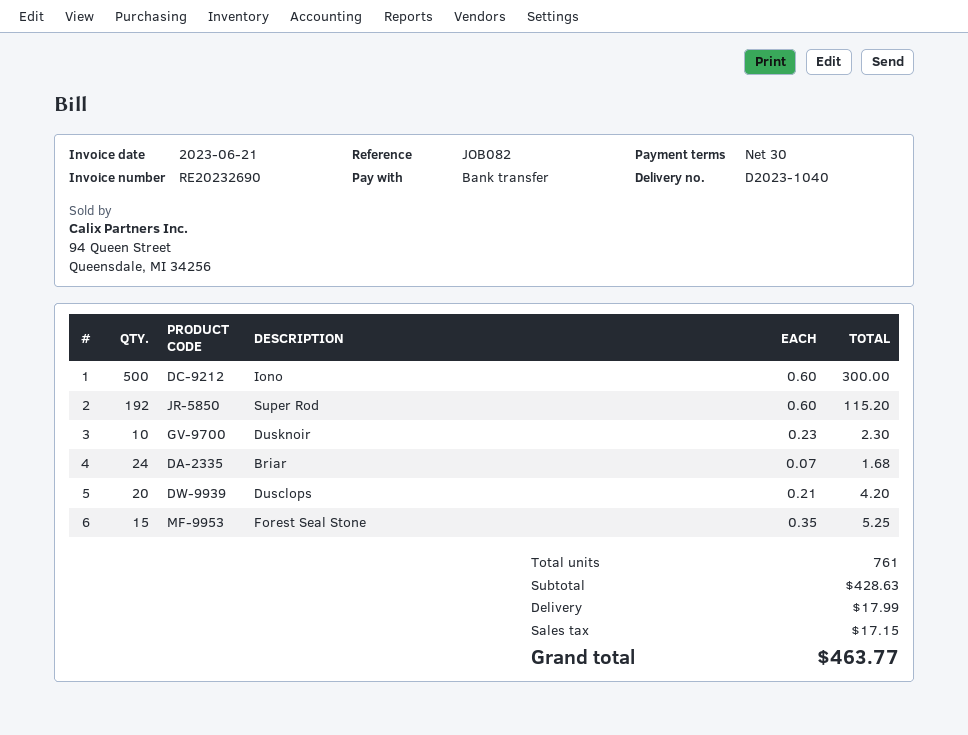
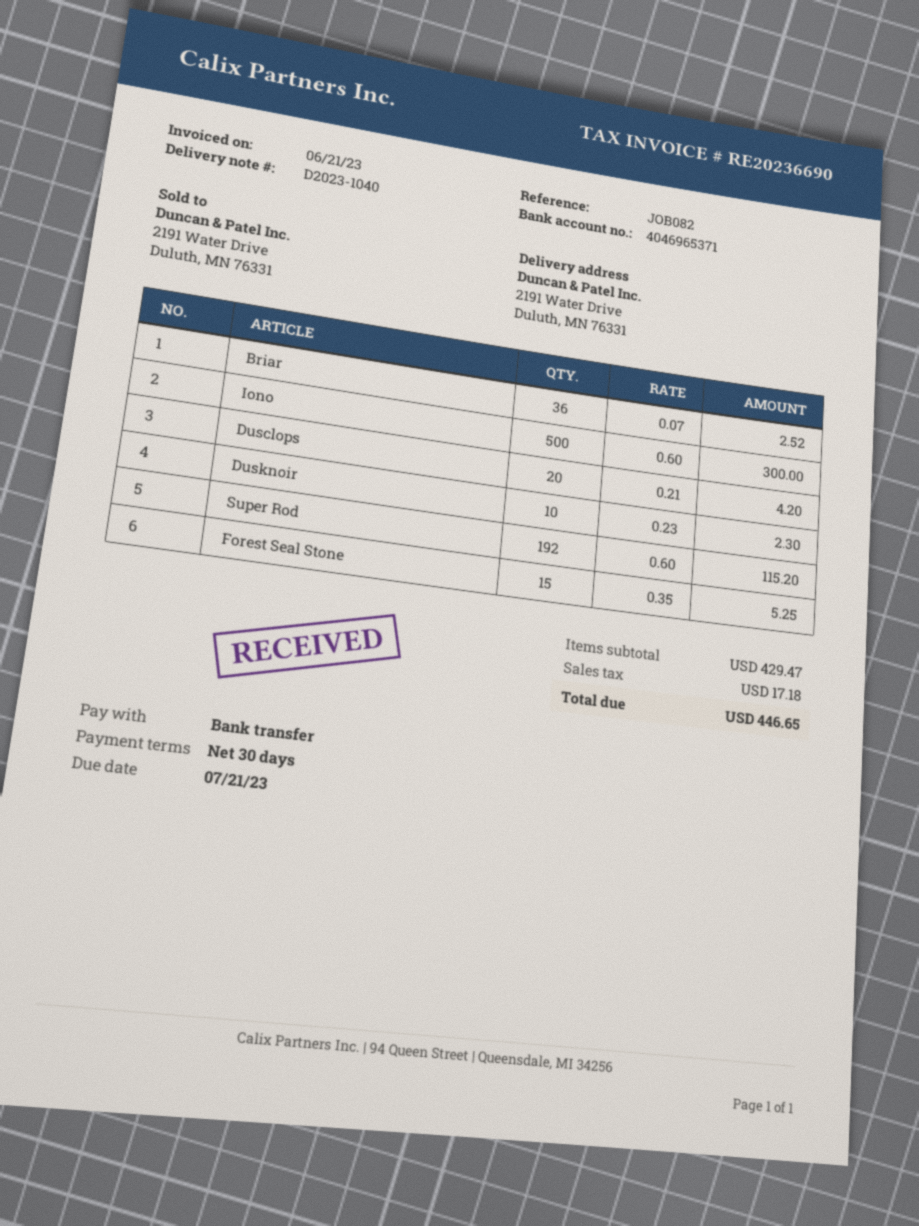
invoice number: RE20232690 -> RE20236690
Briar: 24 x 0.07 = 1.68 -> 36 x 0.07 = 2.52
subtotal: 428.63 -> 429.47
shipping: 17.99 -> none
tax: 17.15 -> 17.18
total: 463.77 -> 446.65

